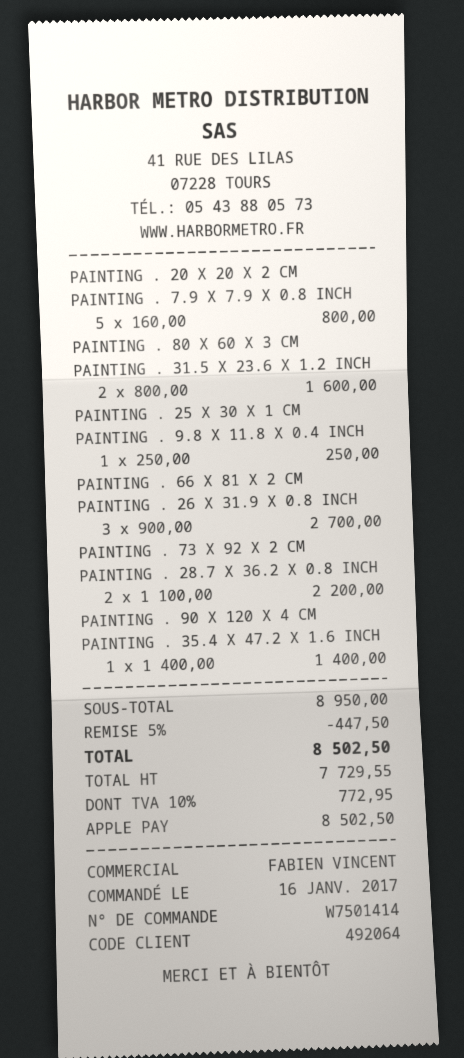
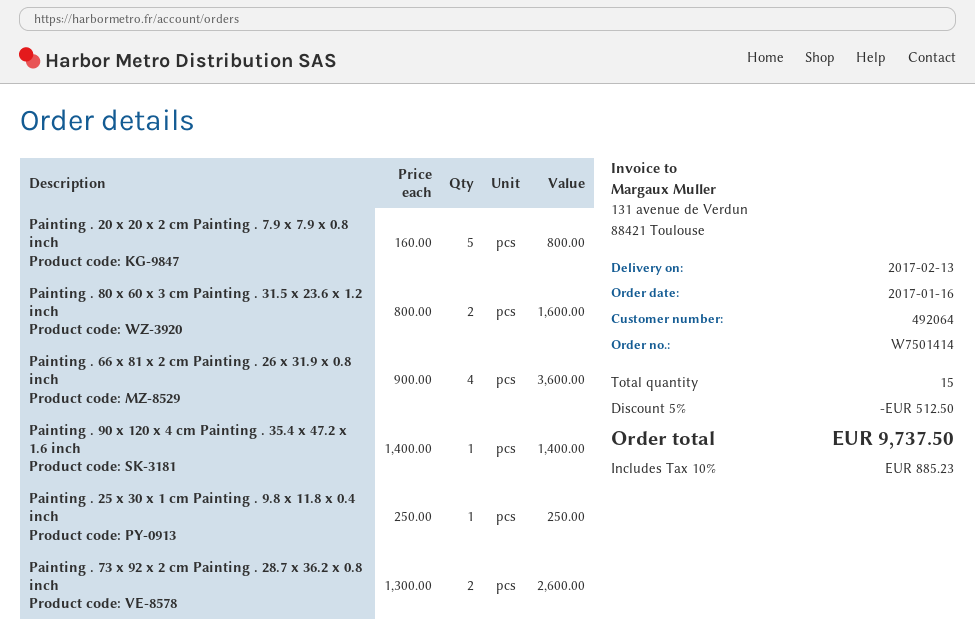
PAINTING . 66 X 81 X 2 CM PAINTING . 26 X 31.9 X 0.8 INCH: 3 x 900.00 = 2700.00 -> 4 x 900.00 = 3600.00
PAINTING . 73 X 92 X 2 CM PAINTING . 28.7 X 36.2 X 0.8 INCH: 2 x 1100.00 = 2200.00 -> 2 x 1300.00 = 2600.00
discount: 5% = 447.50 -> 5% = 512.50
tax: 10% = 772.95 -> 10% = 885.23
total: 8502.50 -> 9737.50

